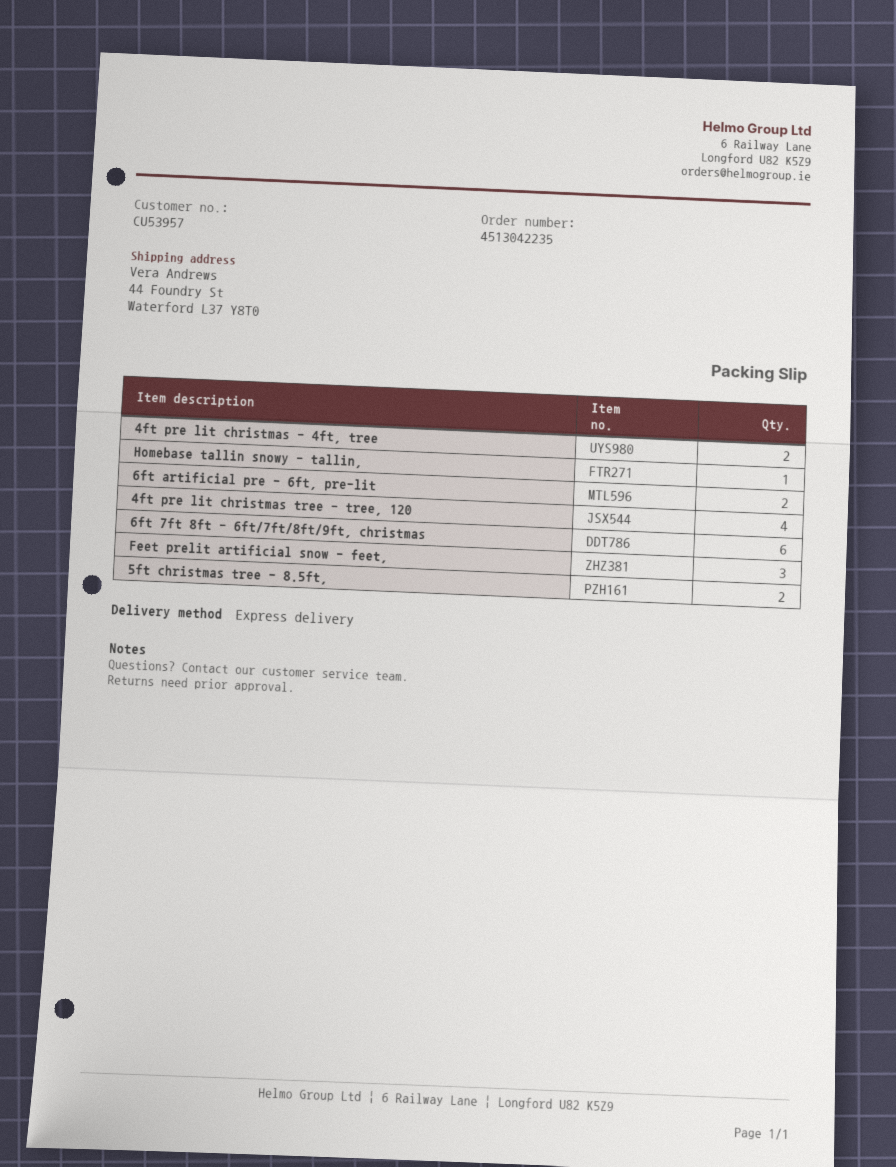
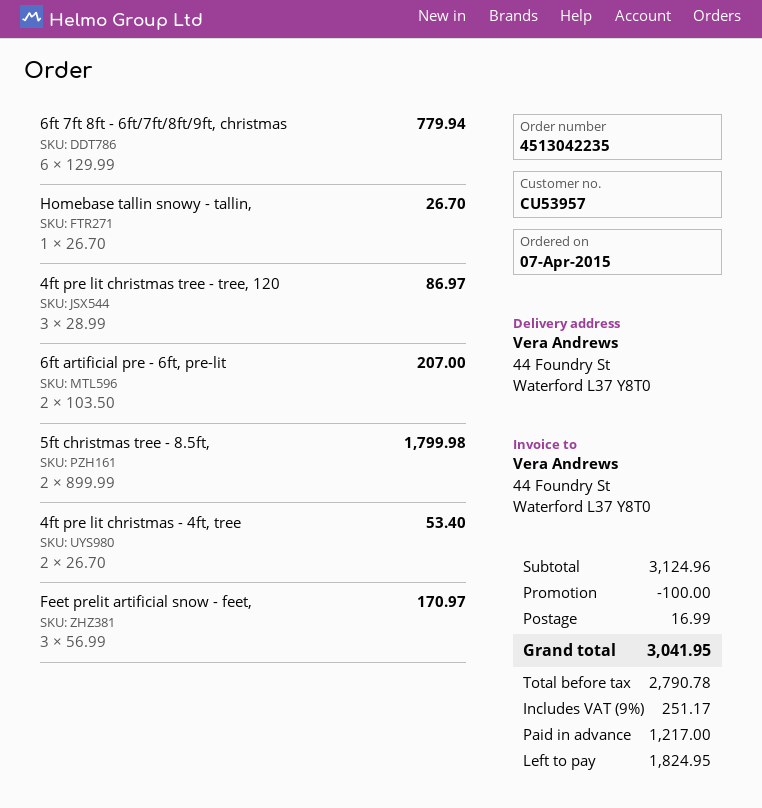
4ft pre lit christmas tree - tree, 120: 4 -> 3

